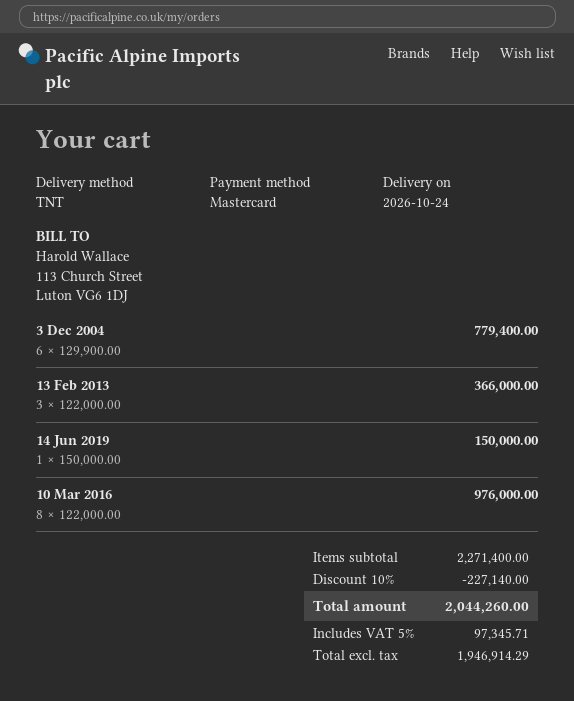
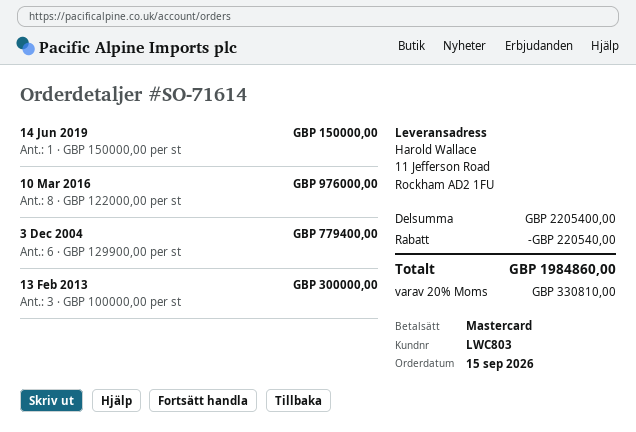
13 Feb 2013: 3 x 122000.00 = 366000.00 -> 3 x 100000.00 = 300000.00
subtotal: 2271400.00 -> 2205400.00
discount: 227140.00 -> 220540.00
tax: 5% = 97345.71 -> 20% = 330810.00
total: 2044260.00 -> 1984860.00

